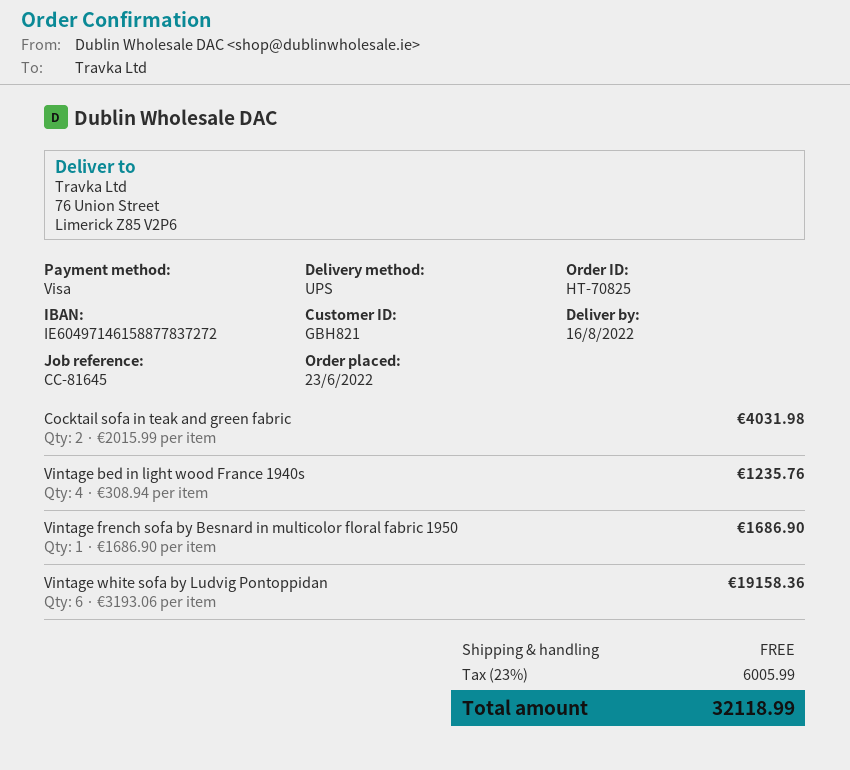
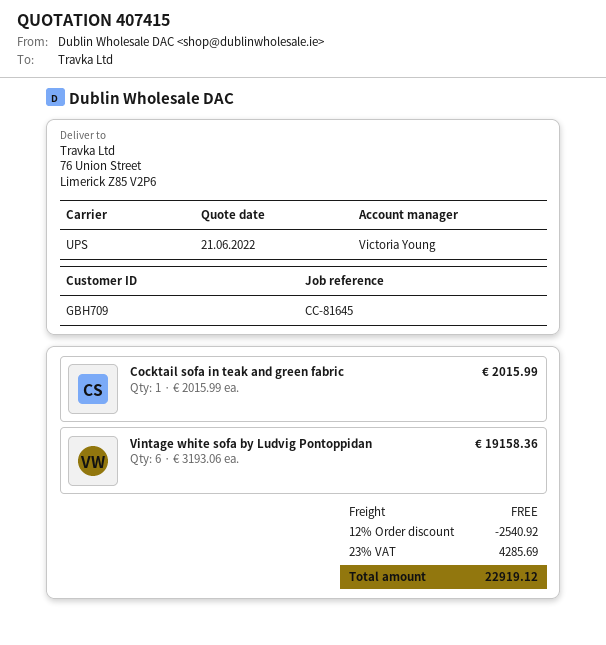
customer number: GBH821 -> GBH709
Cocktail sofa in teak and green fabric: 2 x 2015.99 = 4031.98 -> 1 x 2015.99 = 2015.99
Vintage bed in light wood France 1940s: 4 x 308.94 = 1235.76 -> none
Vintage french sofa by Besnard in multicolor floral fabric 1950: 1 x 1686.90 = 1686.90 -> none
discount: none -> 12% = 2540.92
tax: 23% = 6005.99 -> 23% = 4285.69
total: 32118.99 -> 22919.12

